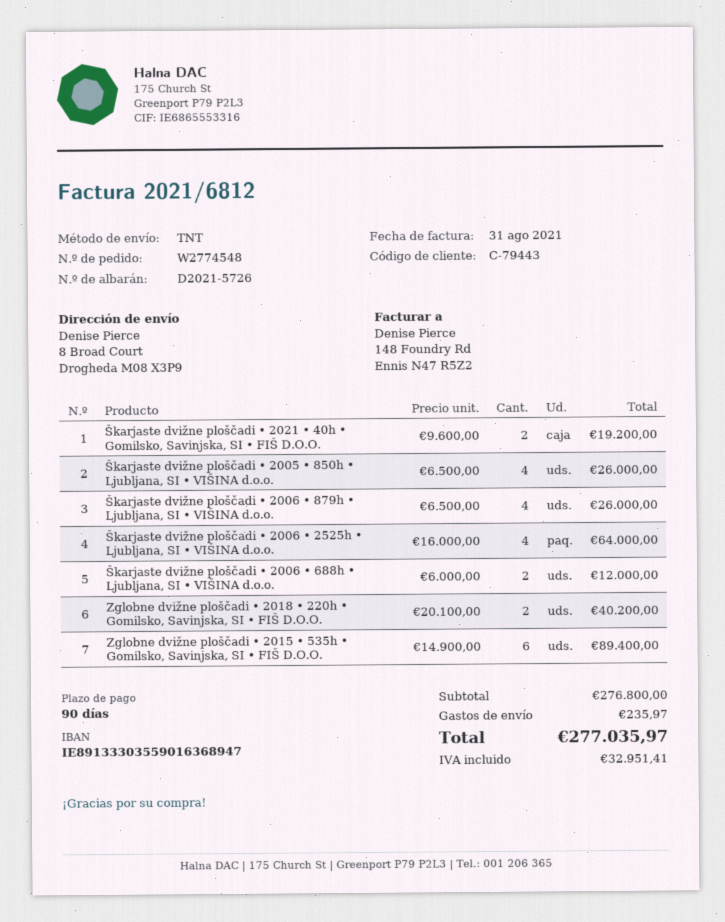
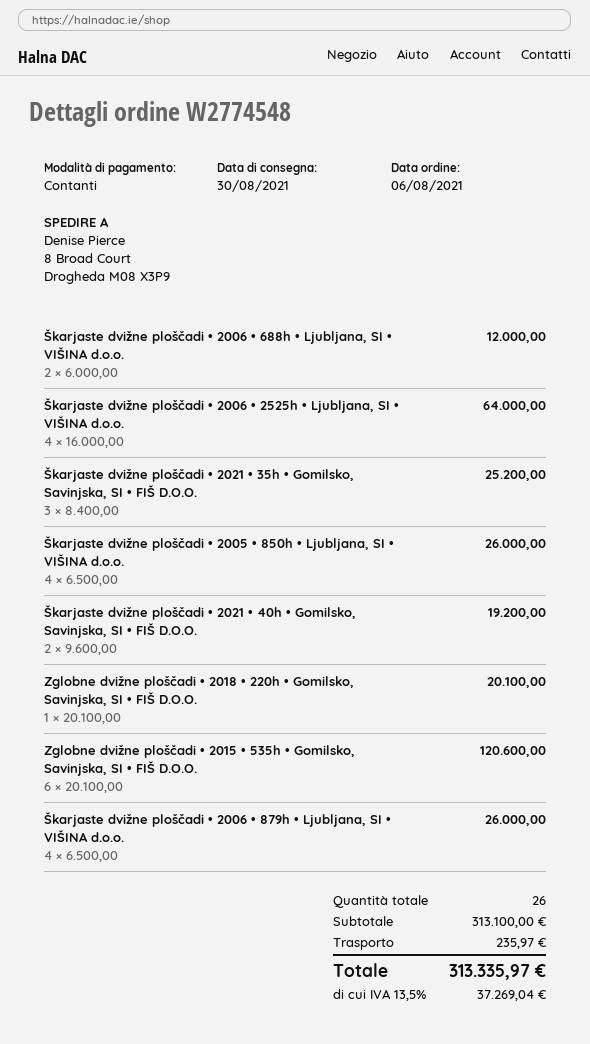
Zglobne dvižne ploščadi • 2018 • 220h • Gomilsko, Savinjska, SI • FIŠ D.O.O.: 2 x 20100.00 = 40200.00 -> 1 x 20100.00 = 20100.00
Zglobne dvižne ploščadi • 2015 • 535h • Gomilsko, Savinjska, SI • FIŠ D.O.O.: 6 x 14900.00 = 89400.00 -> 6 x 20100.00 = 120600.00
Škarjaste dvižne ploščadi • 2021 • 35h • Gomilsko, Savinjska, SI • FIŠ D.O.O.: none -> 3 x 8400.00 = 25200.00
subtotal: 276800.00 -> 313100.00
tax: 32951.41 -> 37269.04
total: 277035.97 -> 313335.97

